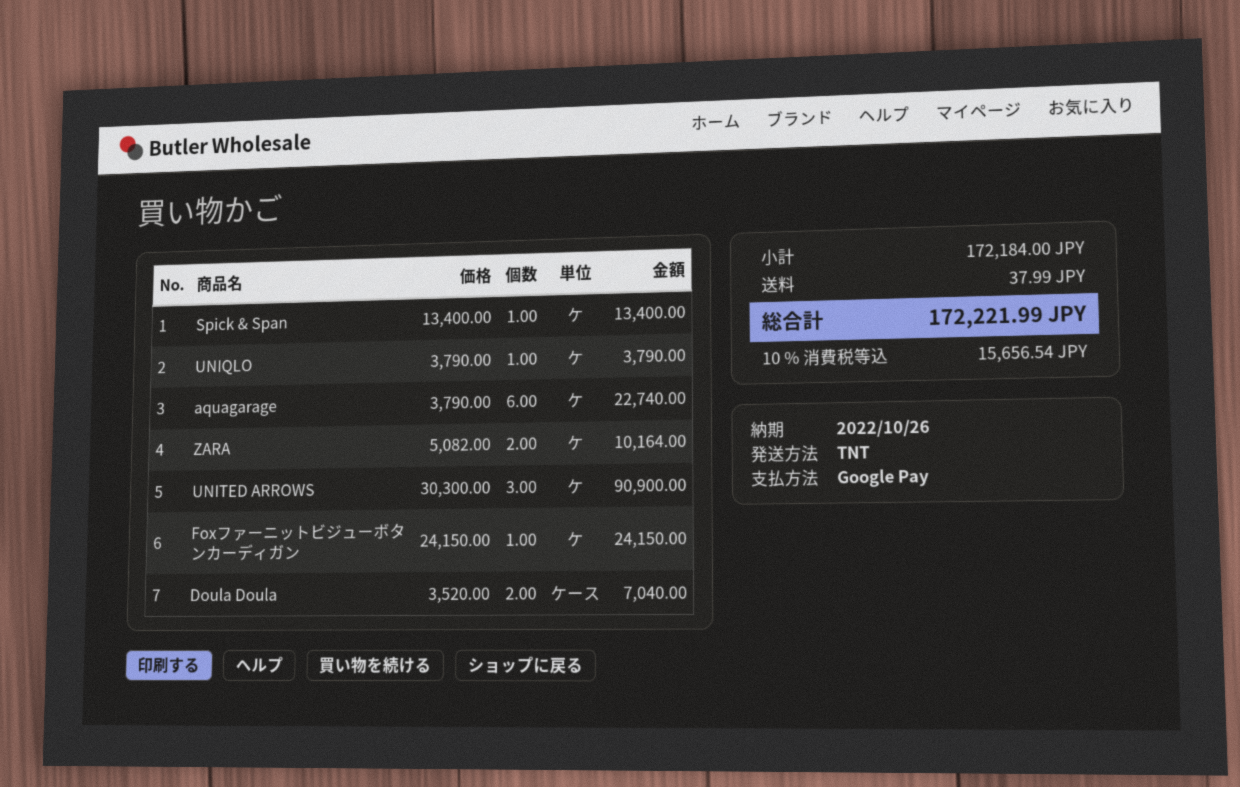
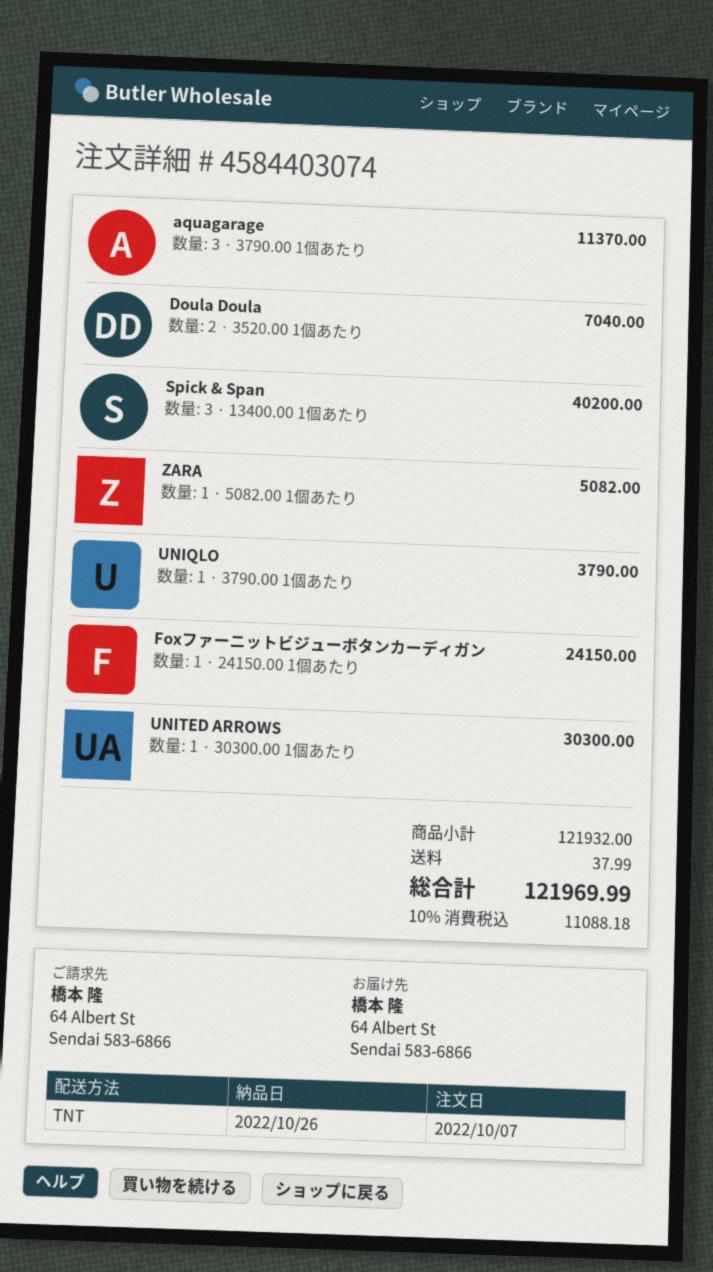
Spick & Span: 1 x 13400.00 = 13400.00 -> 3 x 13400.00 = 40200.00
aquagarage: 6 x 3790.00 = 22740.00 -> 3 x 3790.00 = 11370.00
ZARA: 2 x 5082.00 = 10164.00 -> 1 x 5082.00 = 5082.00
UNITED ARROWS: 3 x 30300.00 = 90900.00 -> 1 x 30300.00 = 30300.00
subtotal: 172184.00 -> 121932.00
tax: 10% = 15656.54 -> 10% = 11088.18
total: 172221.99 -> 121969.99

